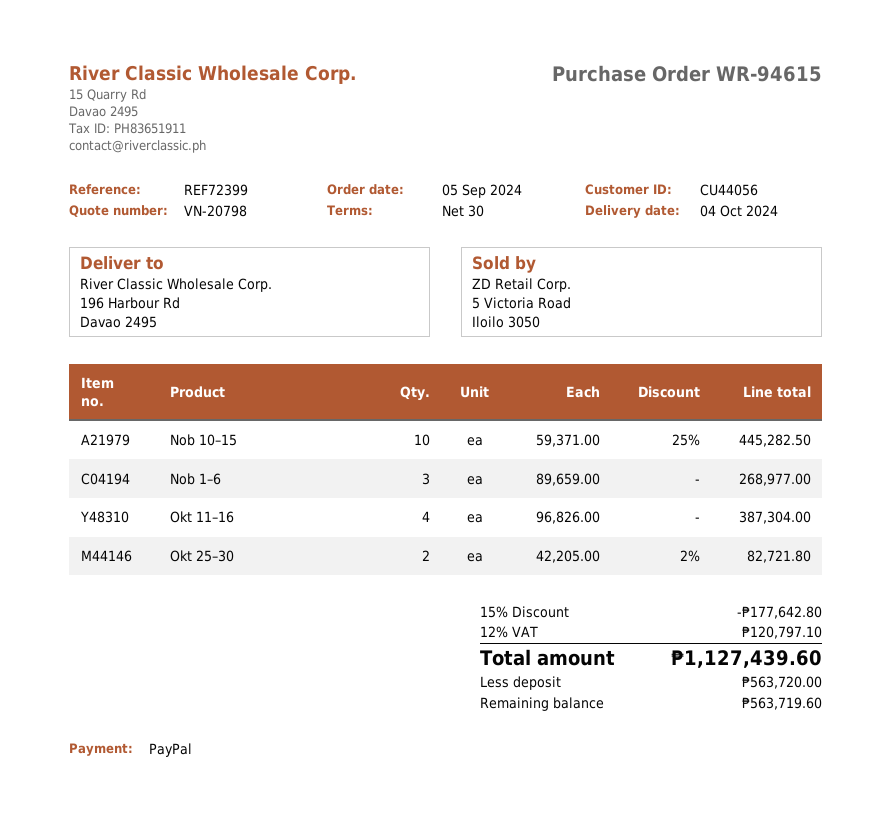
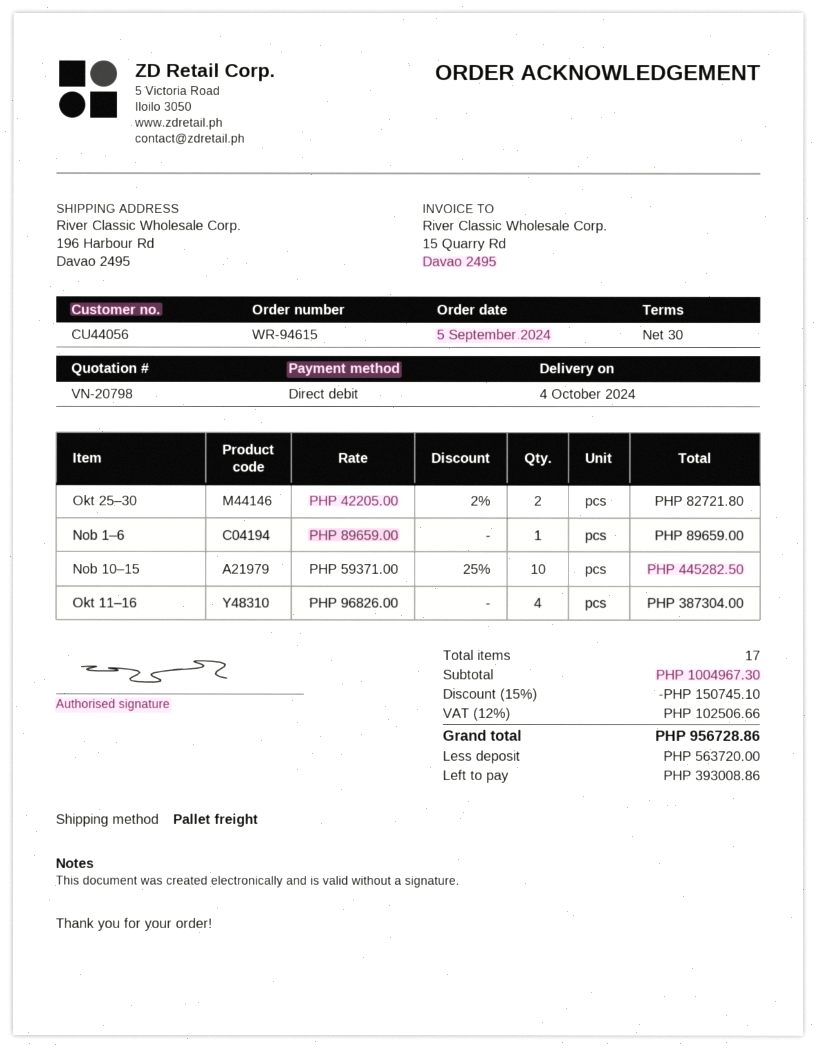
payment method: PayPal -> direct debit
Nob 1–6: 3 x 89659.00 = 268977.00 -> 1 x 89659.00 = 89659.00
discount: 15% = 177642.80 -> 15% = 150745.10
tax: 12% = 120797.10 -> 12% = 102506.66
total: 1127439.60 -> 956728.86
balance: 563719.60 -> 393008.86

